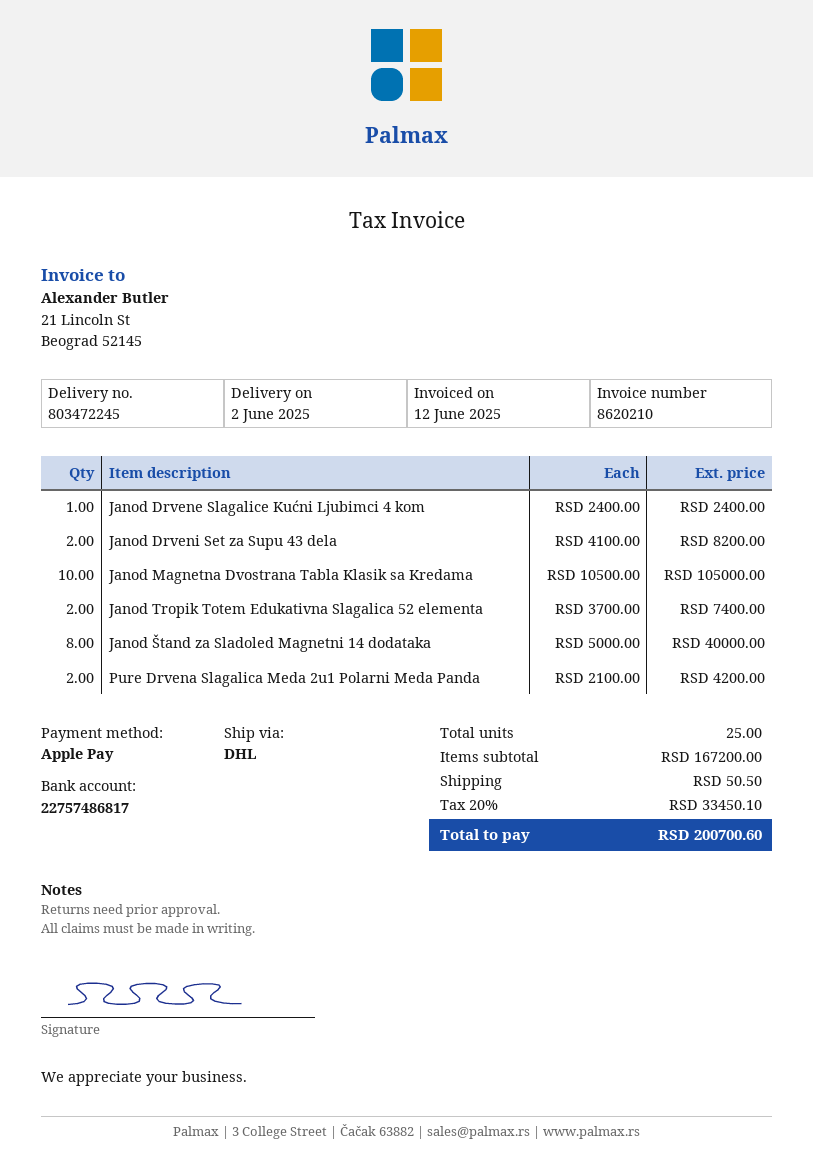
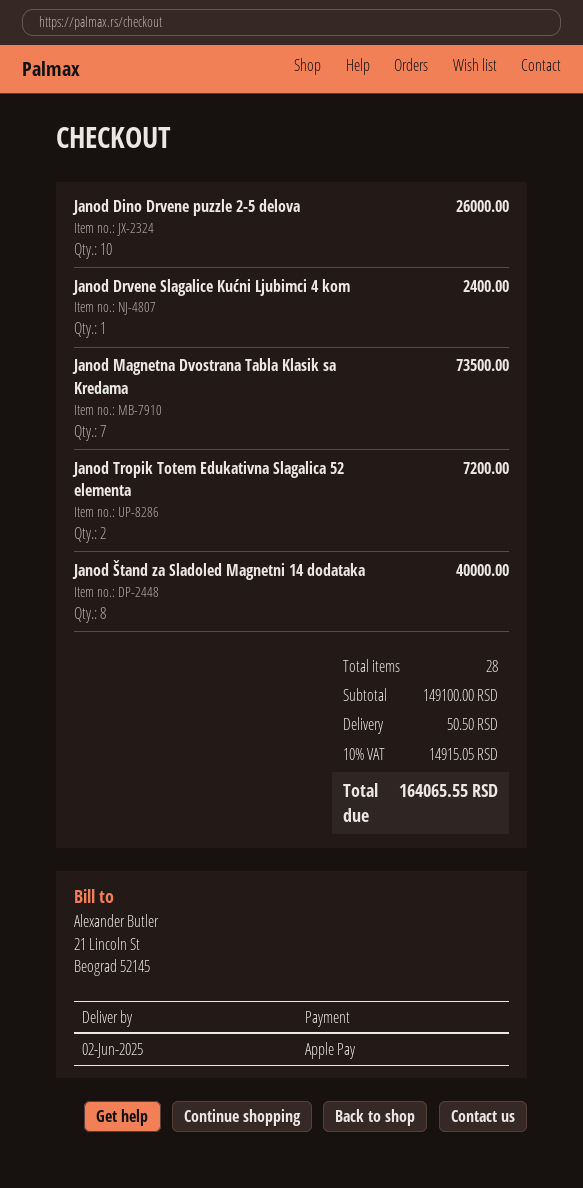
Janod Drveni Set za Supu 43 dela: 2 for 8200.00 -> none
Janod Magnetna Dvostrana Tabla Klasik sa Kredama: 10 for 105000.00 -> 7 for 73500.00
Janod Tropik Totem Edukativna Slagalica 52 elementa: 2 for 7400.00 -> 2 for 7200.00
Pure Drvena Slagalica Meda 2u1 Polarni Meda Panda: 2 for 4200.00 -> none
Janod Dino Drvene puzzle 2-5 delova: none -> 10 for 26000.00
total quantity: 25 -> 28
subtotal: 167200.00 -> 149100.00
tax: 20% = 33450.10 -> 10% = 14915.05
total: 200700.60 -> 164065.55

